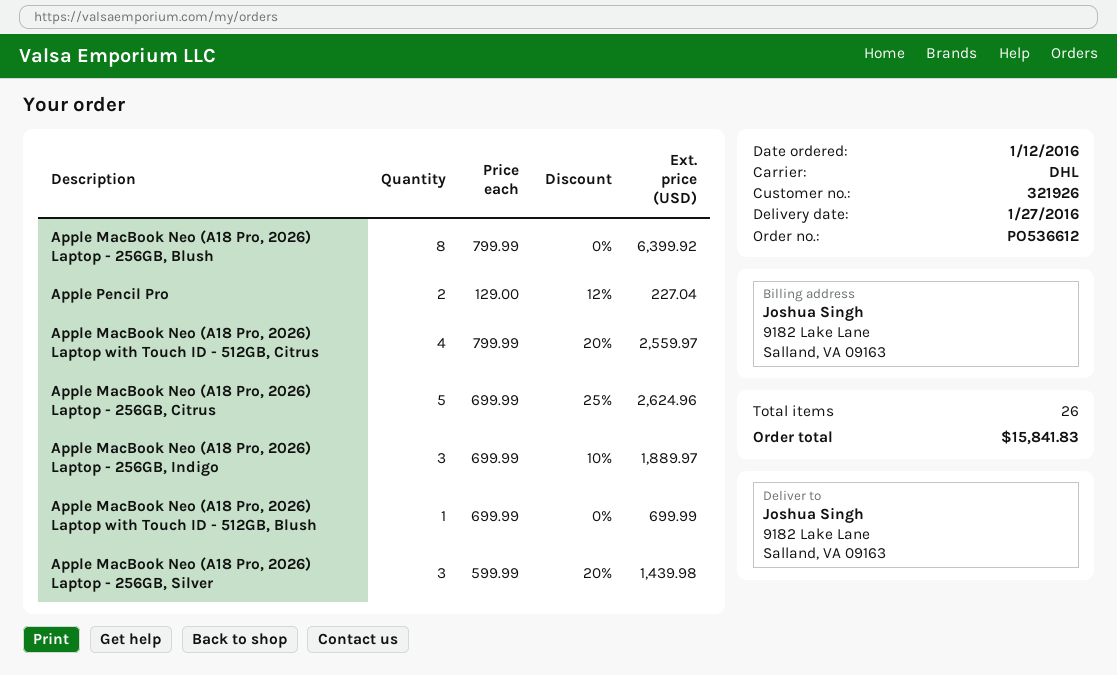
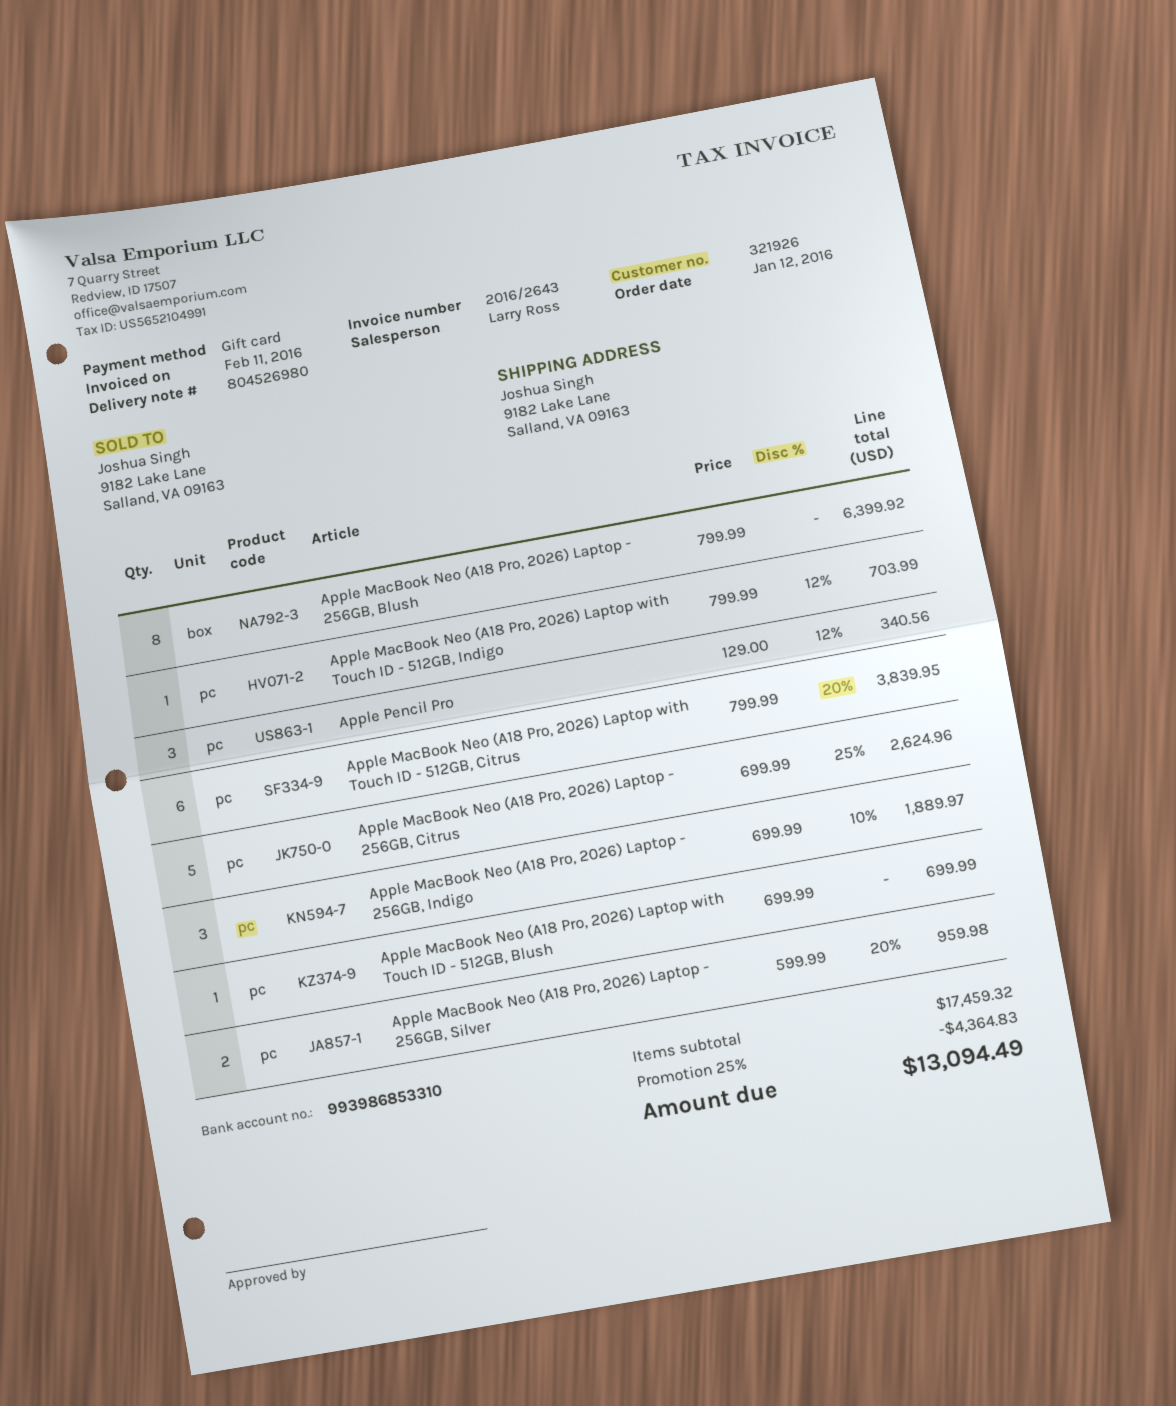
Apple Pencil Pro: 2 x 129.00 - 12% = 227.04 -> 3 x 129.00 - 12% = 340.56
Apple MacBook Neo (A18 Pro, 2026) Laptop with Touch ID - 512GB, Citrus: 4 x 799.99 - 20% = 2559.97 -> 6 x 799.99 - 20% = 3839.95
Apple MacBook Neo (A18 Pro, 2026) Laptop - 256GB, Silver: 3 x 599.99 - 20% = 1439.98 -> 2 x 599.99 - 20% = 959.98
Apple MacBook Neo (A18 Pro, 2026) Laptop with Touch ID - 512GB, Indigo: none -> 1 x 799.99 - 12% = 703.99
discount: none -> 25% = 4364.83
total: 15841.83 -> 13094.49

